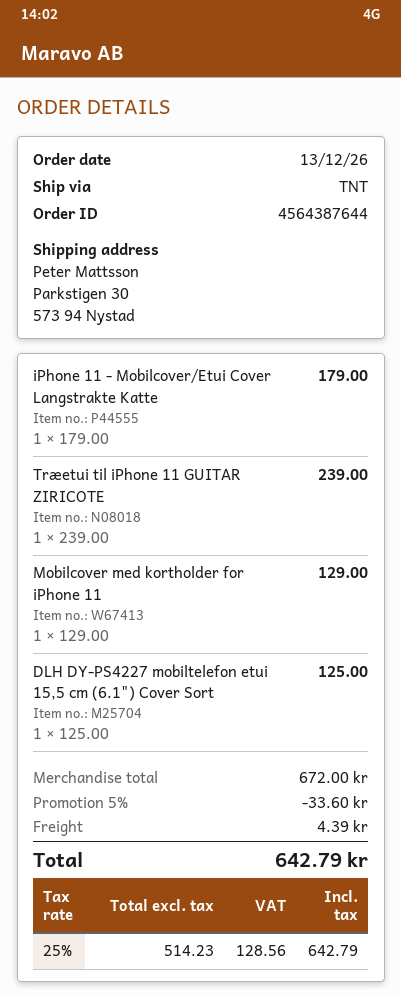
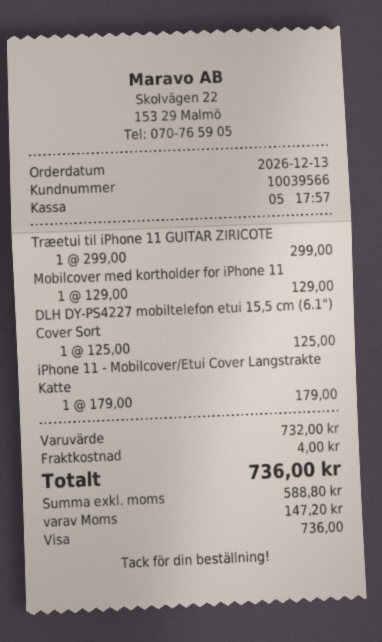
Træetui til iPhone 11 GUITAR ZIRICOTE: 1 x 239.00 = 239.00 -> 1 x 299.00 = 299.00
subtotal: 672.00 -> 732.00
discount: 5% = 33.60 -> none
shipping: 4.39 -> 4.00
net: 514.23 -> 588.80
tax: 128.56 -> 147.20
total: 642.79 -> 736.00

